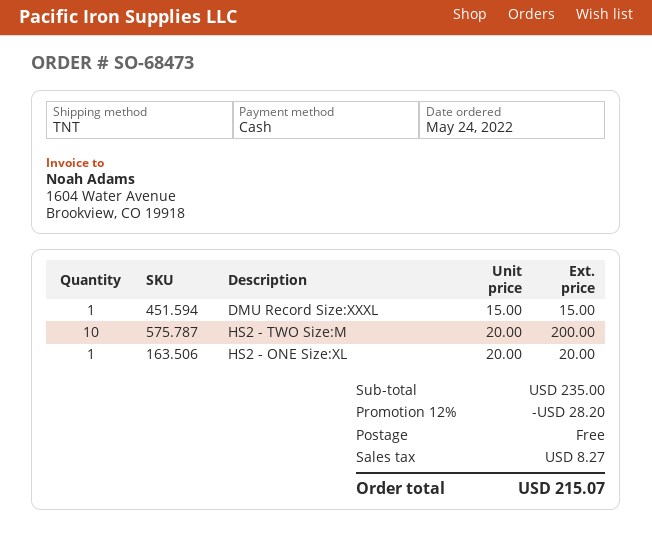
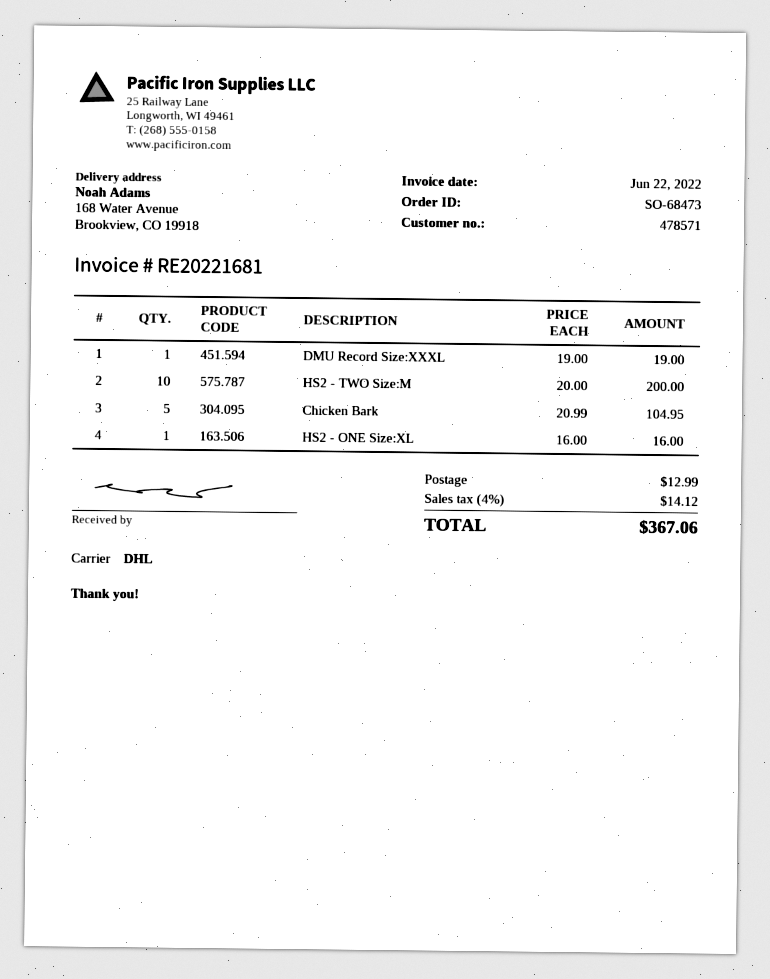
shipping method: TNT -> DHL
DMU Record Size:XXXL: 1 x 15.00 = 15.00 -> 1 x 19.00 = 19.00
HS2 - ONE Size:XL: 1 x 20.00 = 20.00 -> 1 x 16.00 = 16.00
Chicken Bark: none -> 5 x 20.99 = 104.95
discount: 12% = 28.20 -> none
shipping: 0.00 -> 12.99
tax: 8.27 -> 14.12
total: 215.07 -> 367.06

